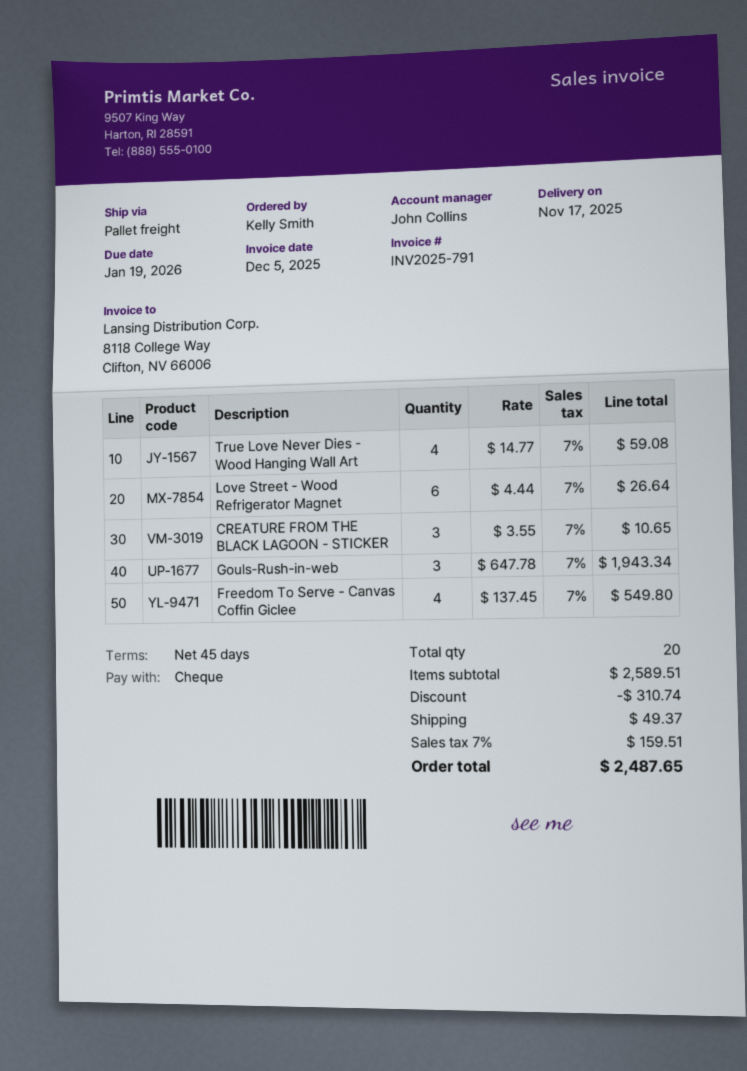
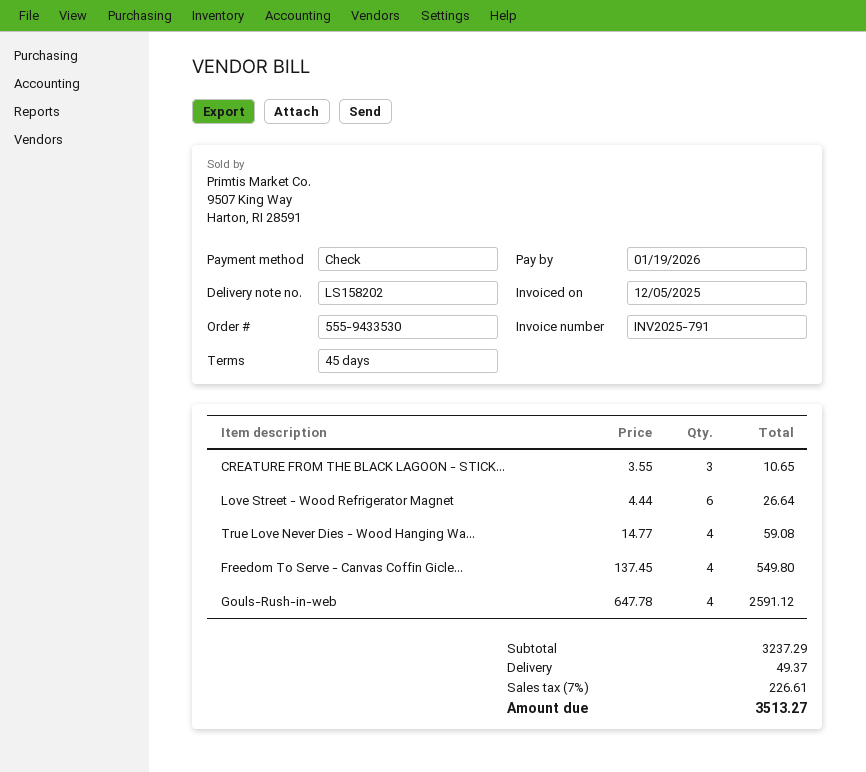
Gouls-Rush-in-web: 3 x 647.78 = 1943.34 -> 4 x 647.78 = 2591.12
subtotal: 2589.51 -> 3237.29
discount: 310.74 -> none
tax: 7% = 159.51 -> 7% = 226.61
total: 2487.65 -> 3513.27

